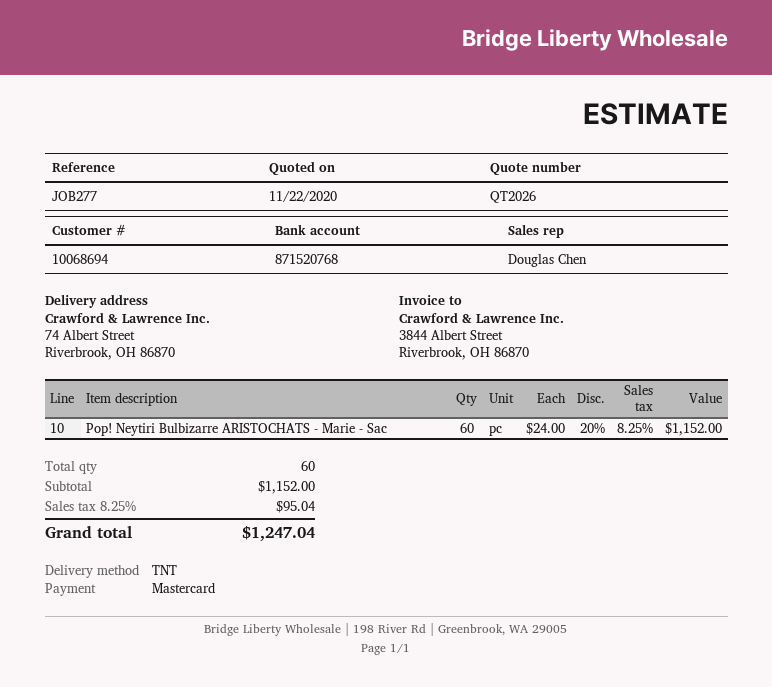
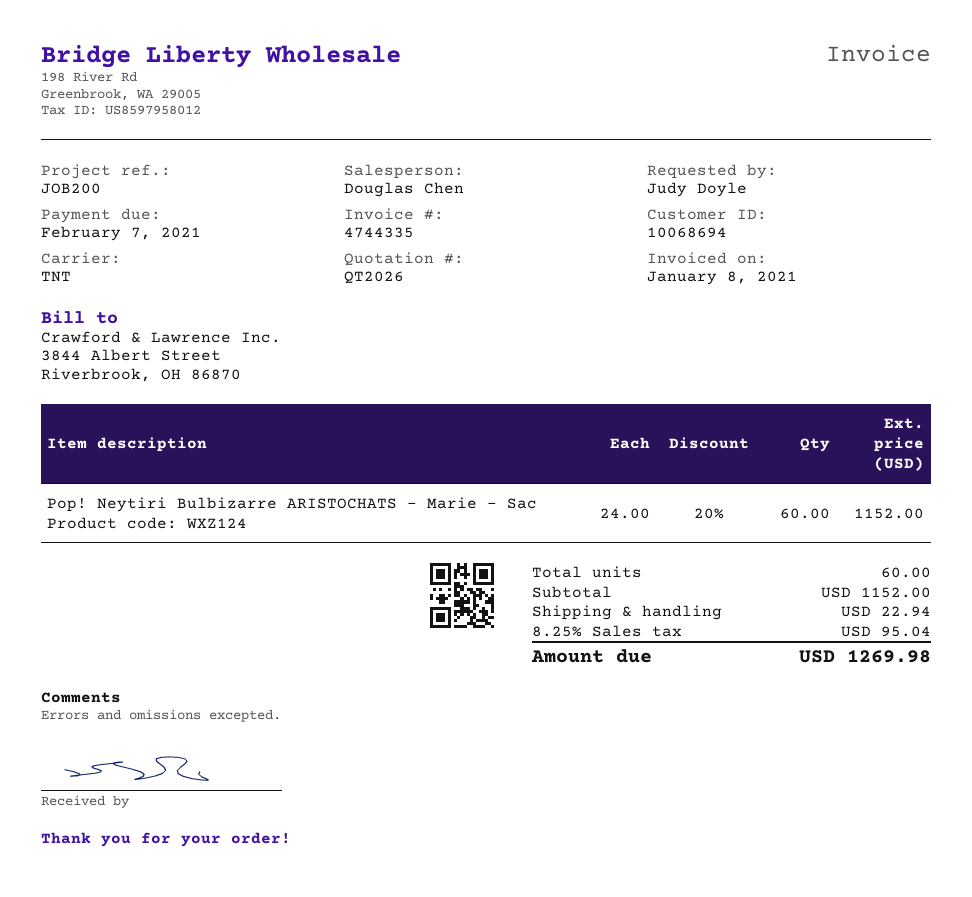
reference: JOB277 -> JOB200
shipping: none -> 22.94
total: 1247.04 -> 1269.98

